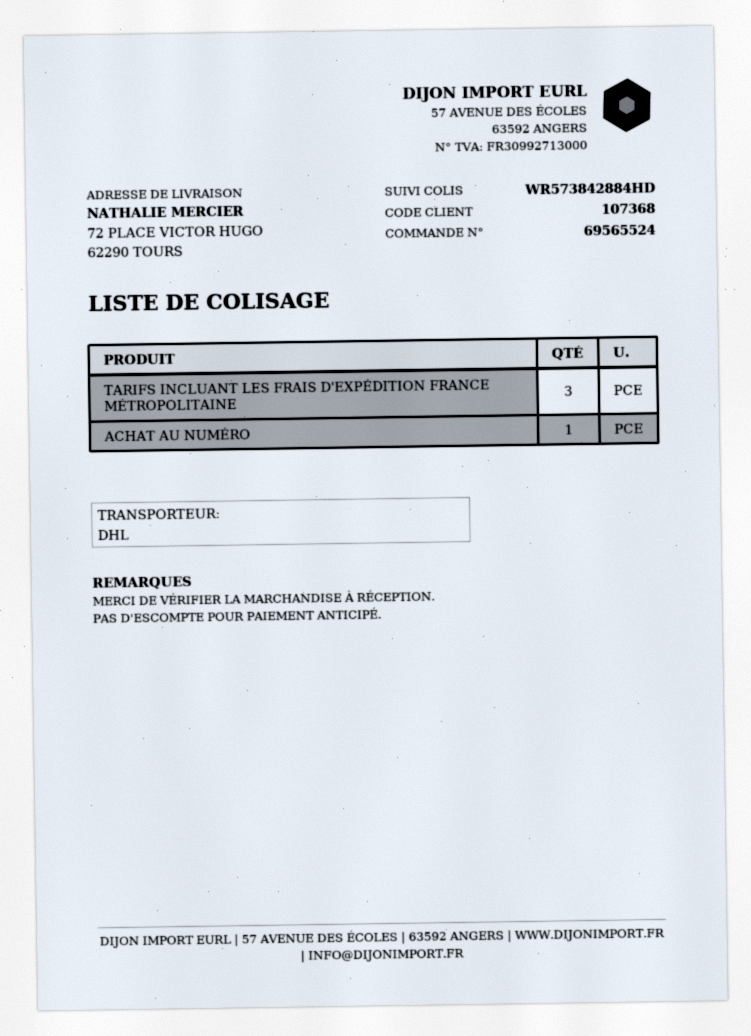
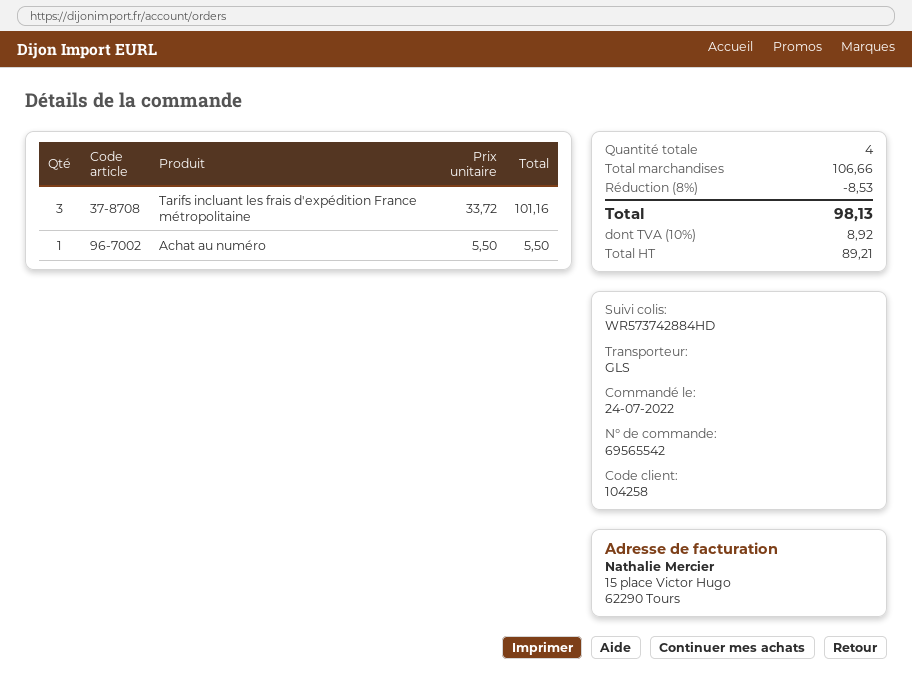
order number: 69565524 -> 69565542
customer number: 107368 -> 104258
shipping method: DHL -> GLS
tracking number: WR573842884HD -> WR573742884HD

